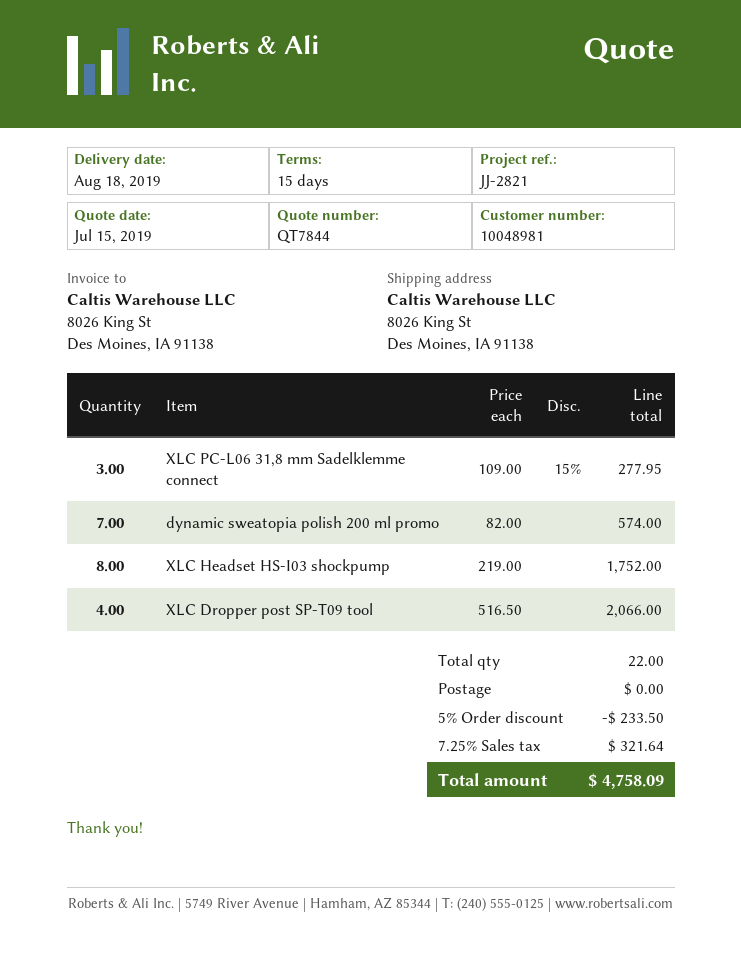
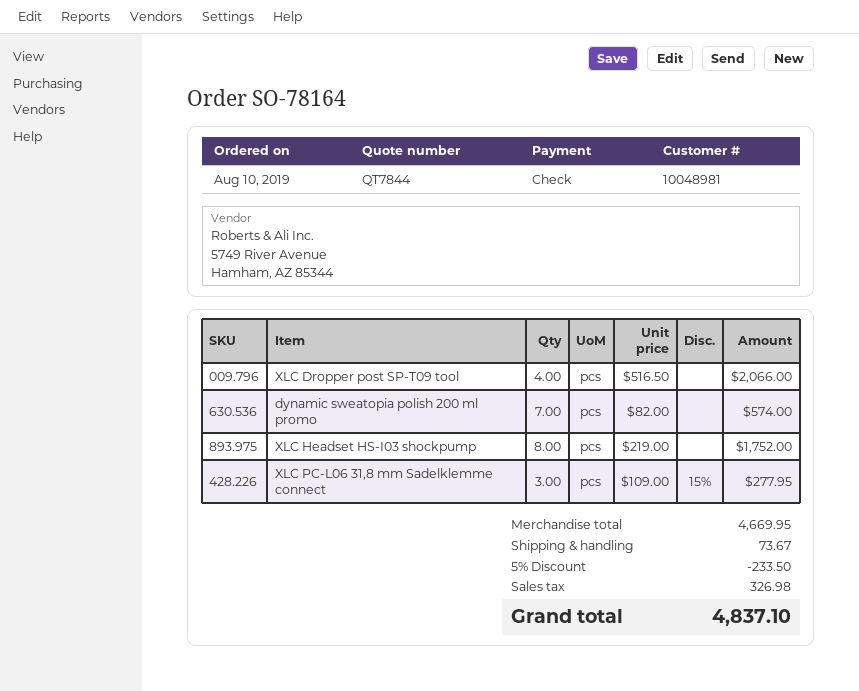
shipping: 0.00 -> 73.67
tax: 321.64 -> 326.98
total: 4758.09 -> 4837.10

